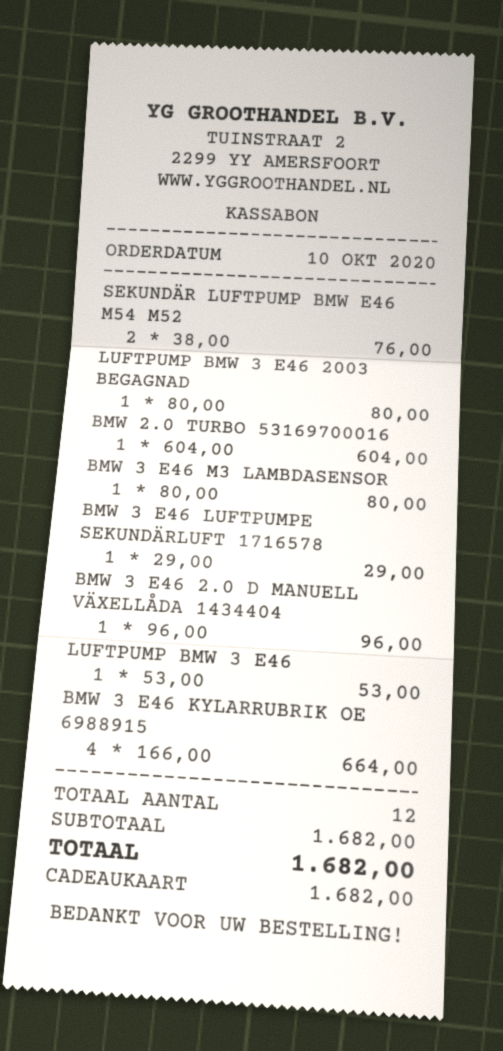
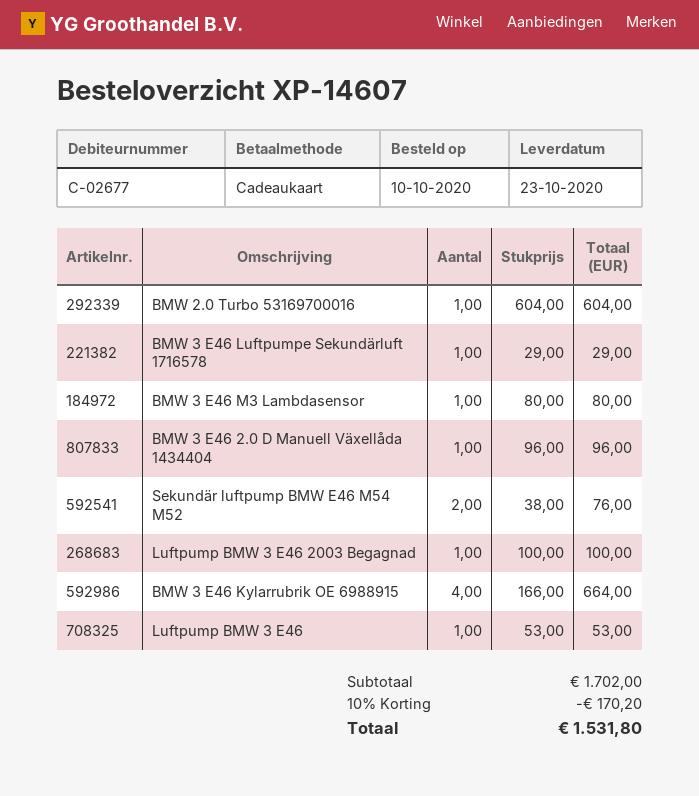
LUFTPUMP BMW 3 E46 2003 BEGAGNAD: 1 x 80.00 = 80.00 -> 1 x 100.00 = 100.00
subtotal: 1682.00 -> 1702.00
discount: none -> 10% = 170.20
total: 1682.00 -> 1531.80

